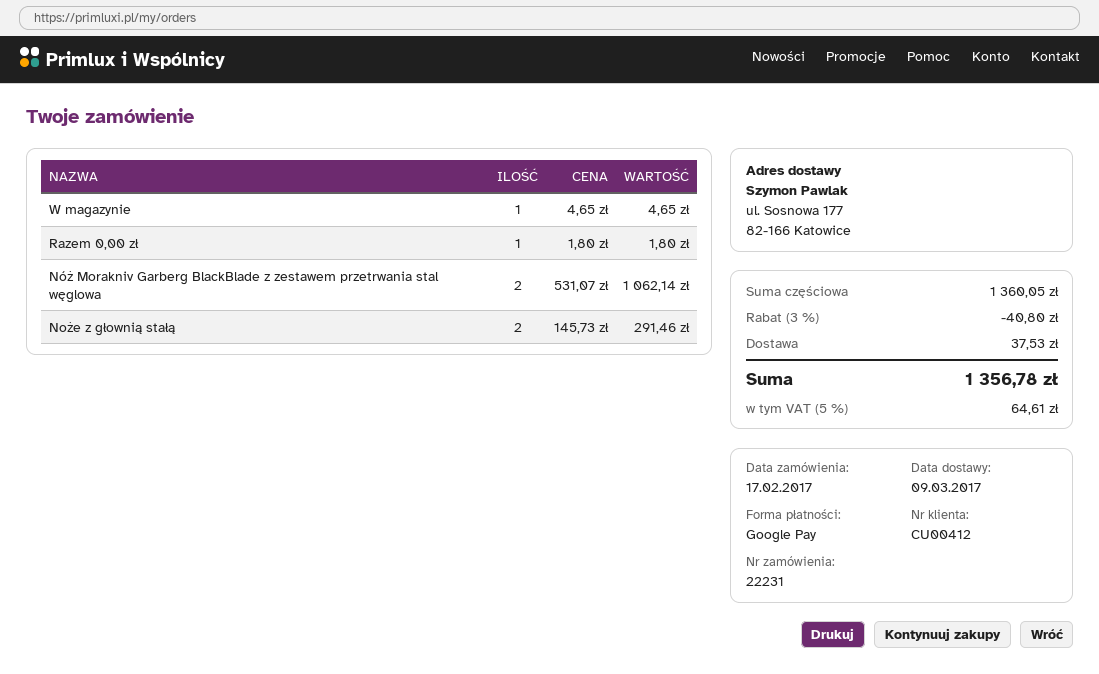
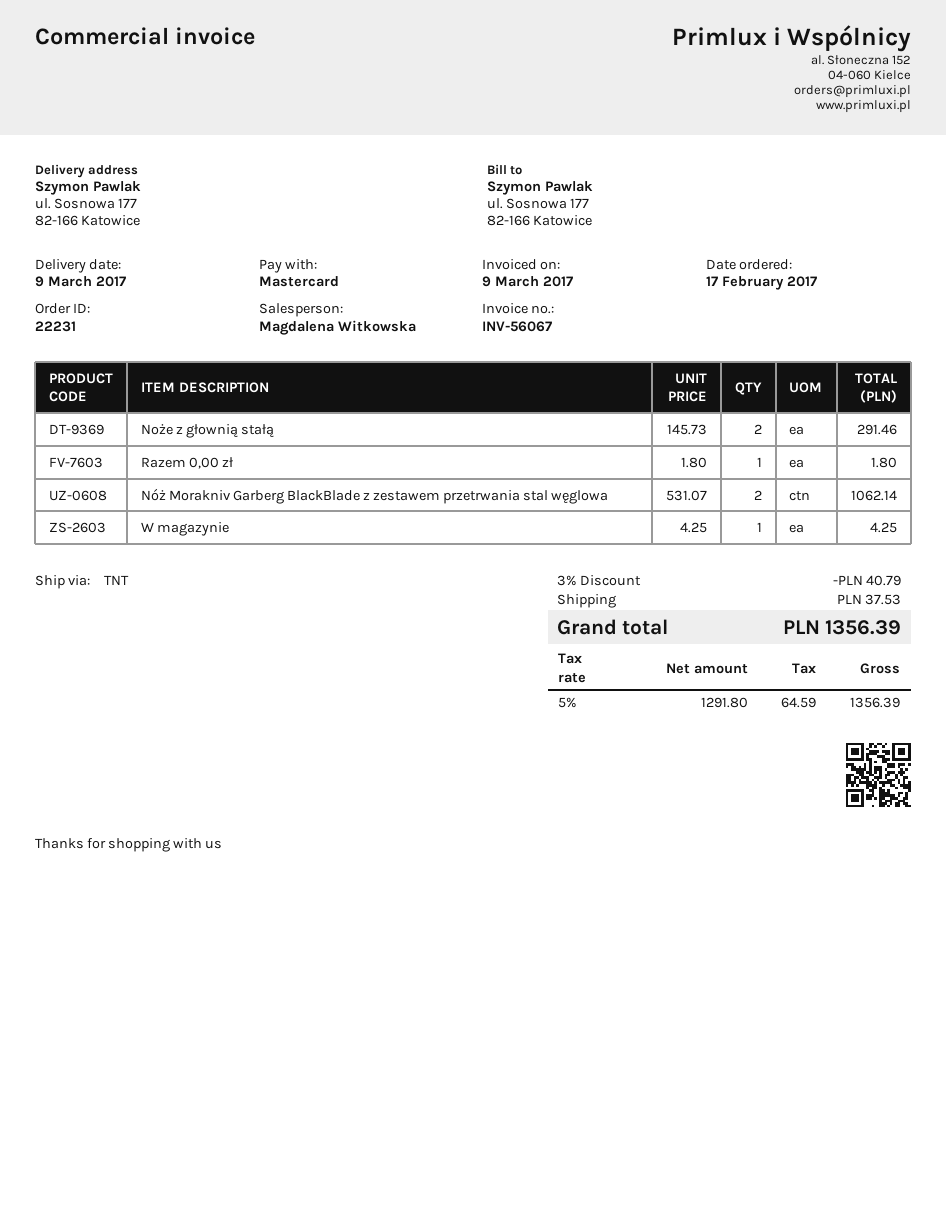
payment method: Google Pay -> Mastercard
W magazynie: 1 x 4.65 = 4.65 -> 1 x 4.25 = 4.25
discount: 3% = 40.80 -> 3% = 40.79
tax: 5% = 64.61 -> 5% = 64.59
total: 1356.78 -> 1356.39

